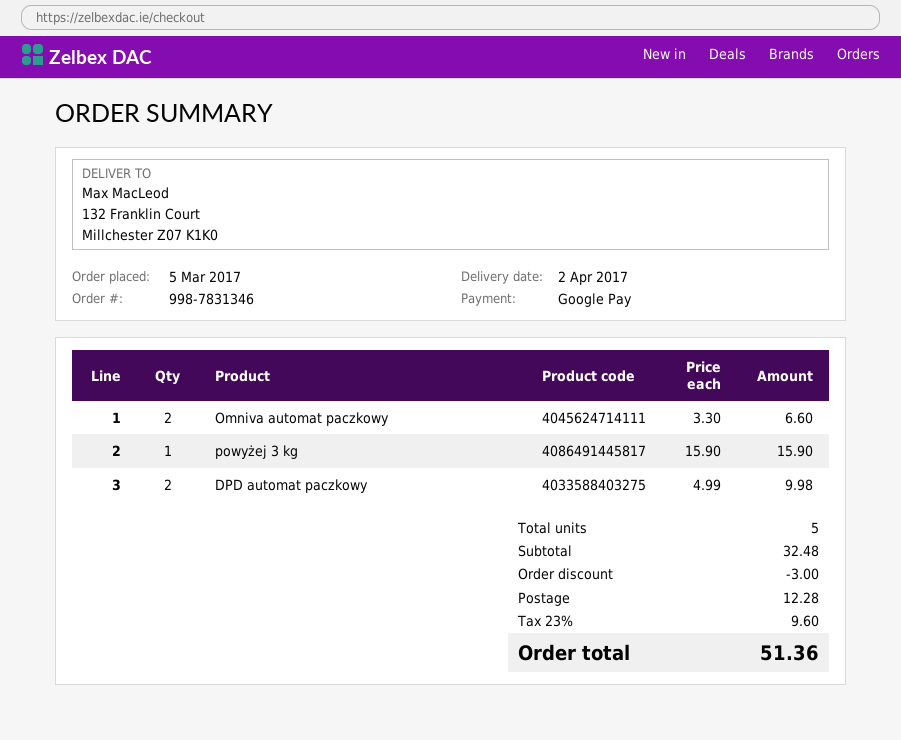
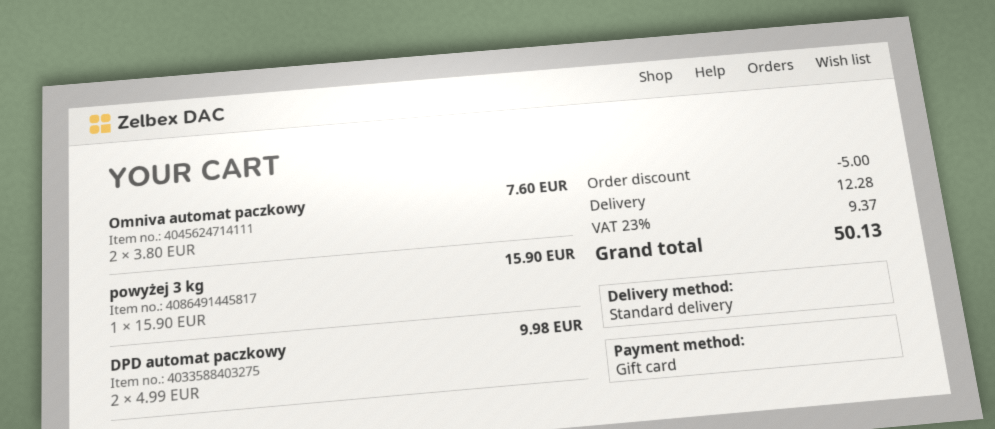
payment method: Google Pay -> gift card
Omniva automat paczkowy: 2 x 3.30 = 6.60 -> 2 x 3.80 = 7.60
discount: 3.00 -> 5.00
tax: 23% = 9.60 -> 23% = 9.37
total: 51.36 -> 50.13

